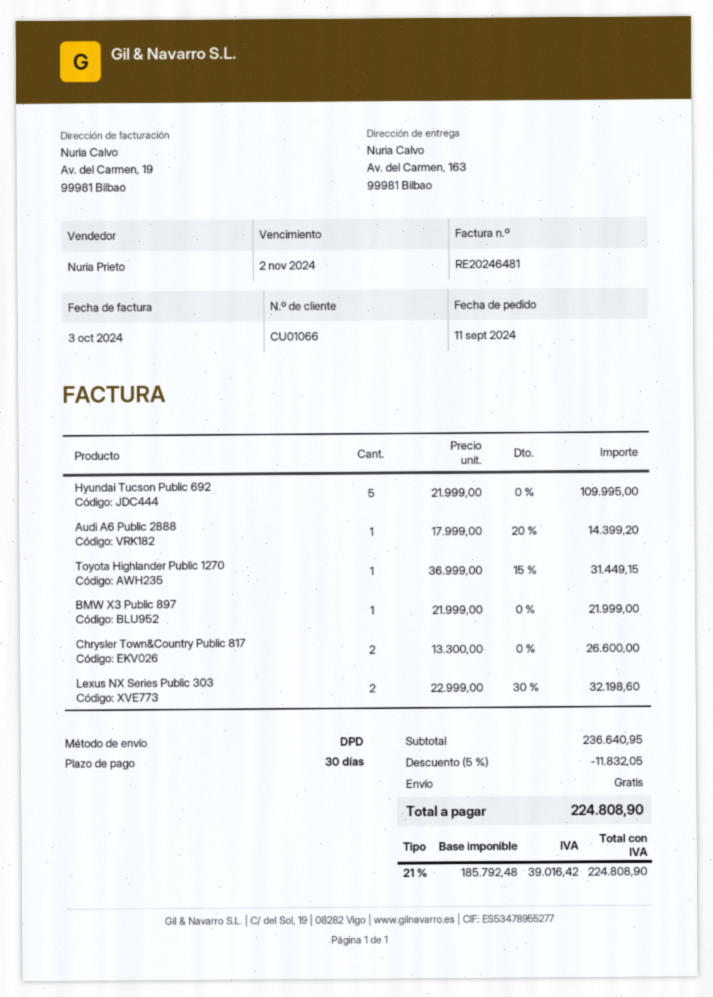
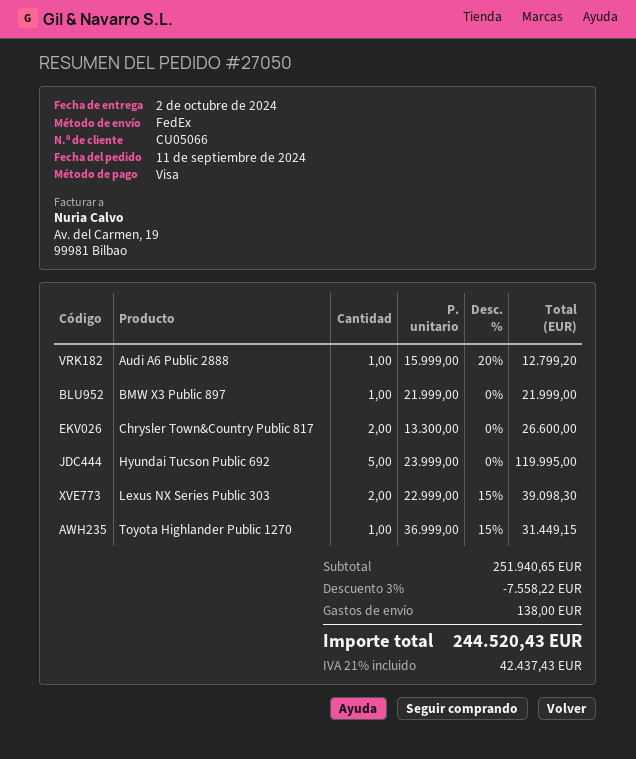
customer number: CU01066 -> CU05066
shipping method: DPD -> FedEx
Hyundai Tucson Public 692: 5 x 21999.00 = 109995.00 -> 5 x 23999.00 = 119995.00
Audi A6 Public 2888: 1 x 17999.00 - 20% = 14399.20 -> 1 x 15999.00 - 20% = 12799.20
Lexus NX Series Public 303: 2 x 22999.00 - 30% = 32198.60 -> 2 x 22999.00 - 15% = 39098.30
subtotal: 236640.95 -> 251940.65
discount: 5% = 11832.05 -> 3% = 7558.22
shipping: 0.00 -> 138.00
tax: 21% = 39016.42 -> 21% = 42437.43
total: 224808.90 -> 244520.43

